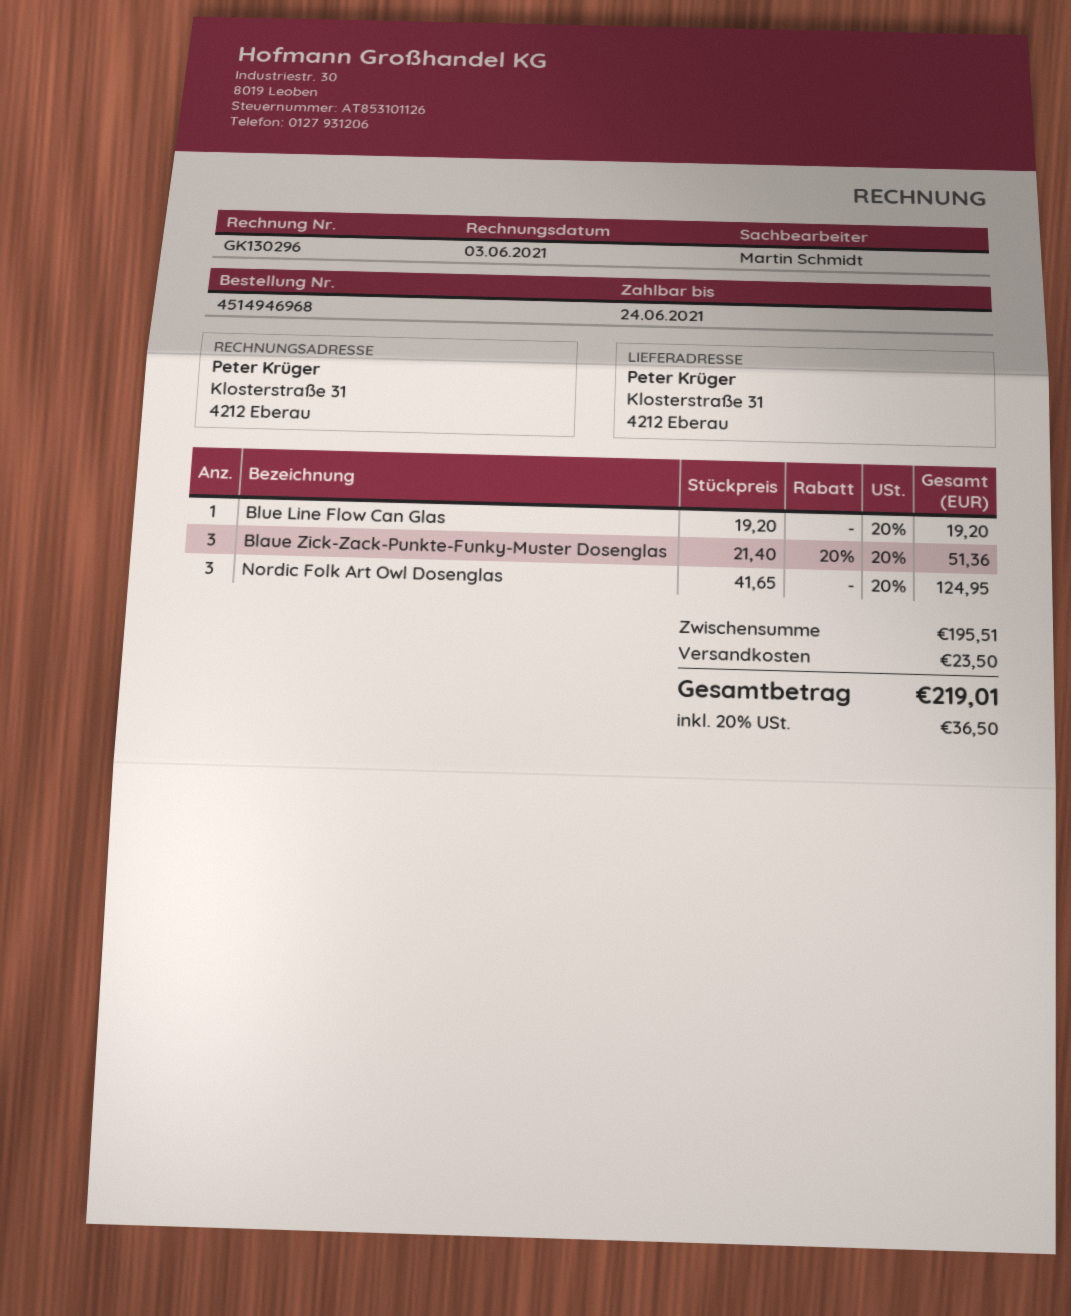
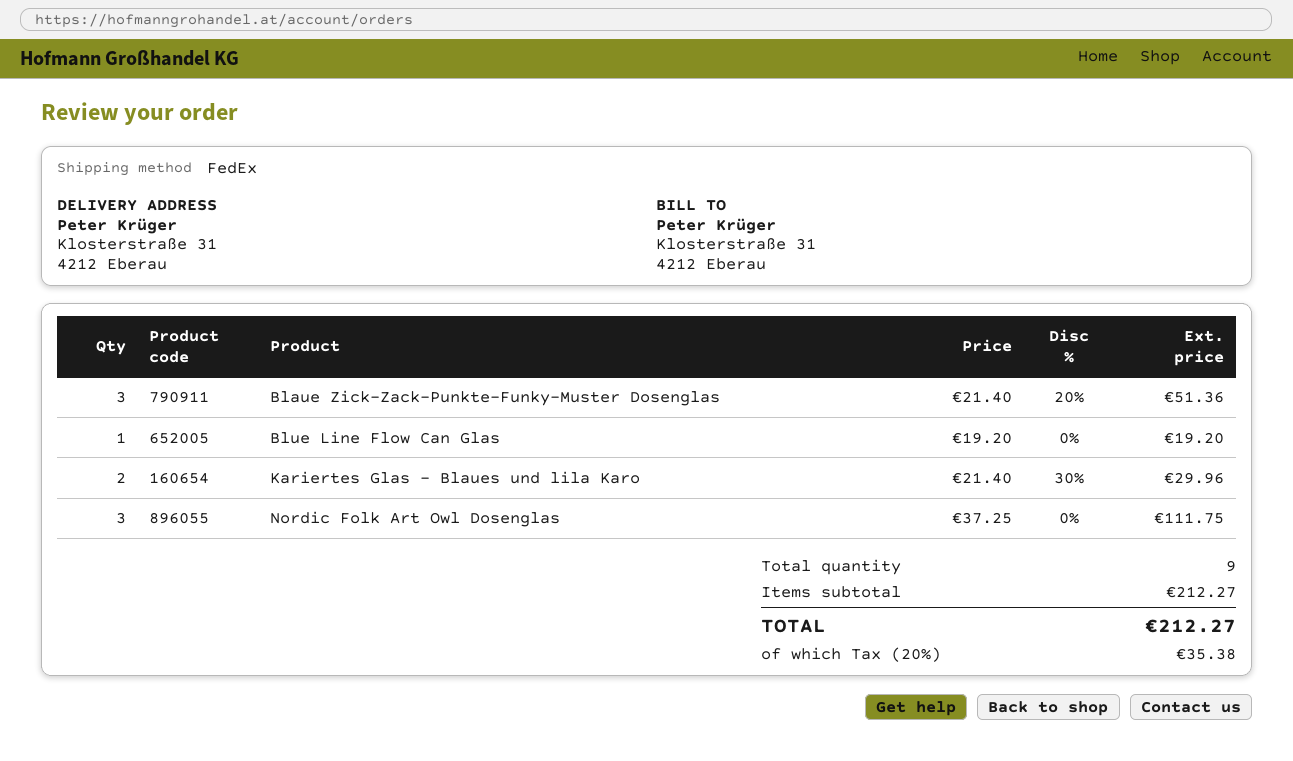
Nordic Folk Art Owl Dosenglas: 3 x 41.65 = 124.95 -> 3 x 37.25 = 111.75
Kariertes Glas – Blaues und lila Karo: none -> 2 x 21.40 - 30% = 29.96
subtotal: 195.51 -> 212.27
shipping: 23.50 -> none
tax: 20% = 36.50 -> 20% = 35.38
total: 219.01 -> 212.27

